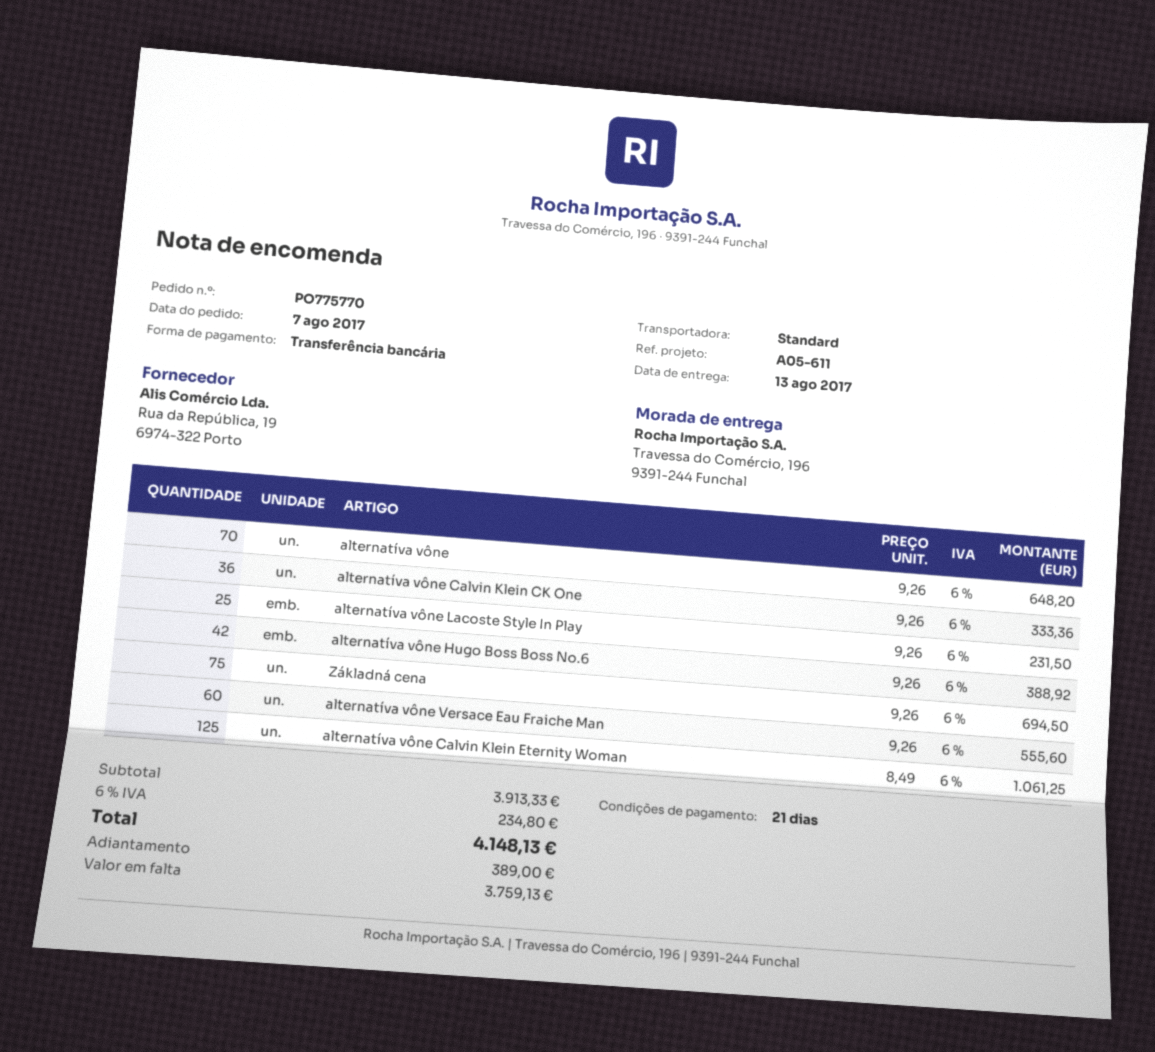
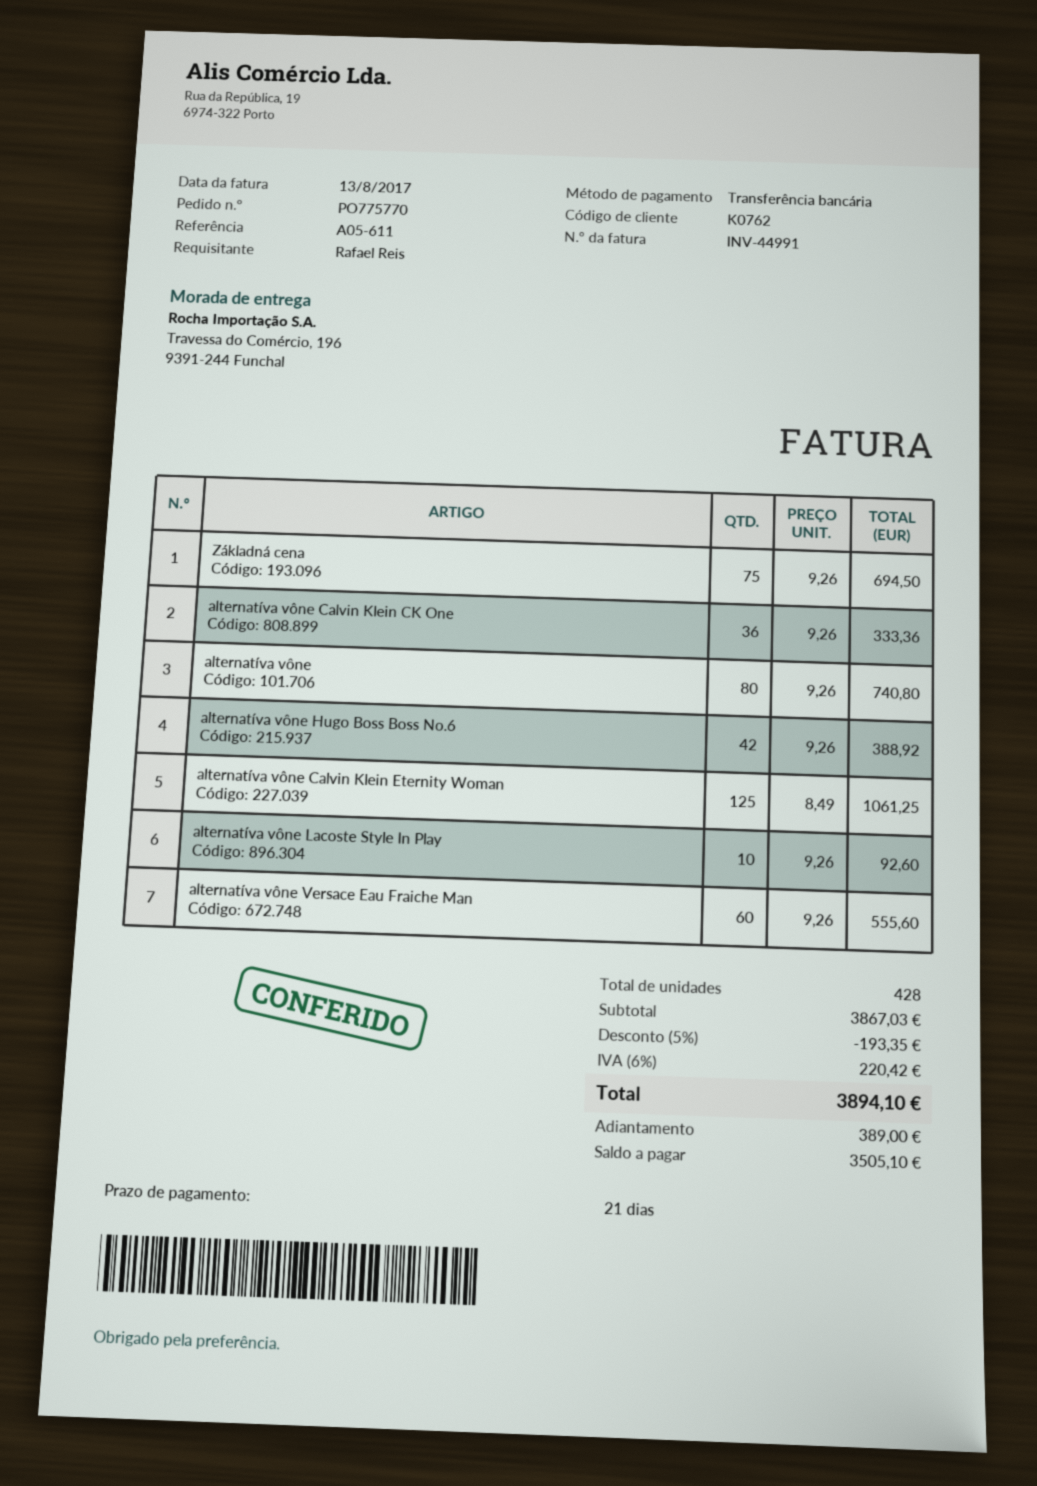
alternatíva vône: 70 x 9.26 = 648.20 -> 80 x 9.26 = 740.80
alternatíva vône Lacoste Style In Play: 25 x 9.26 = 231.50 -> 10 x 9.26 = 92.60
subtotal: 3913.33 -> 3867.03
discount: none -> 5% = 193.35
tax: 6% = 234.80 -> 6% = 220.42
total: 4148.13 -> 3894.10
balance: 3759.13 -> 3505.10

